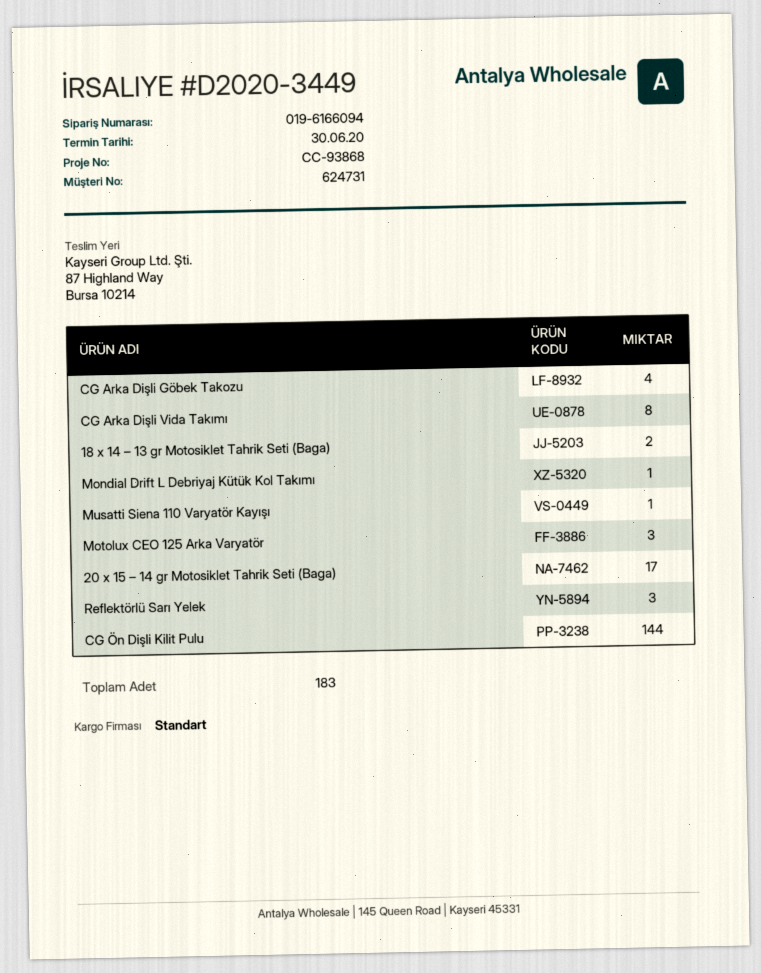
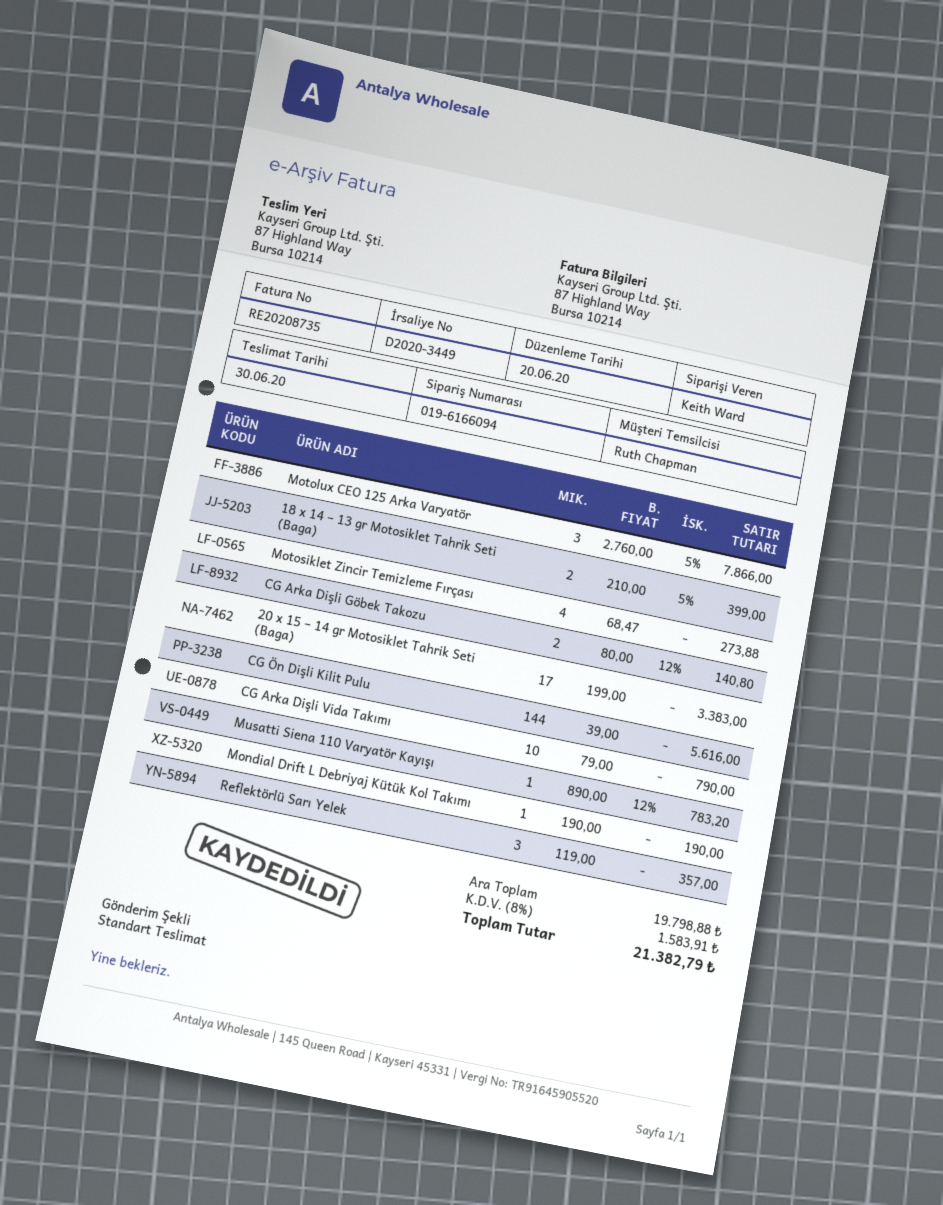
CG Arka Dişli Göbek Takozu: 4 -> 2
CG Arka Dişli Vida Takımı: 8 -> 10
Motosiklet Zincir Temizleme Fırçası: none -> 4

